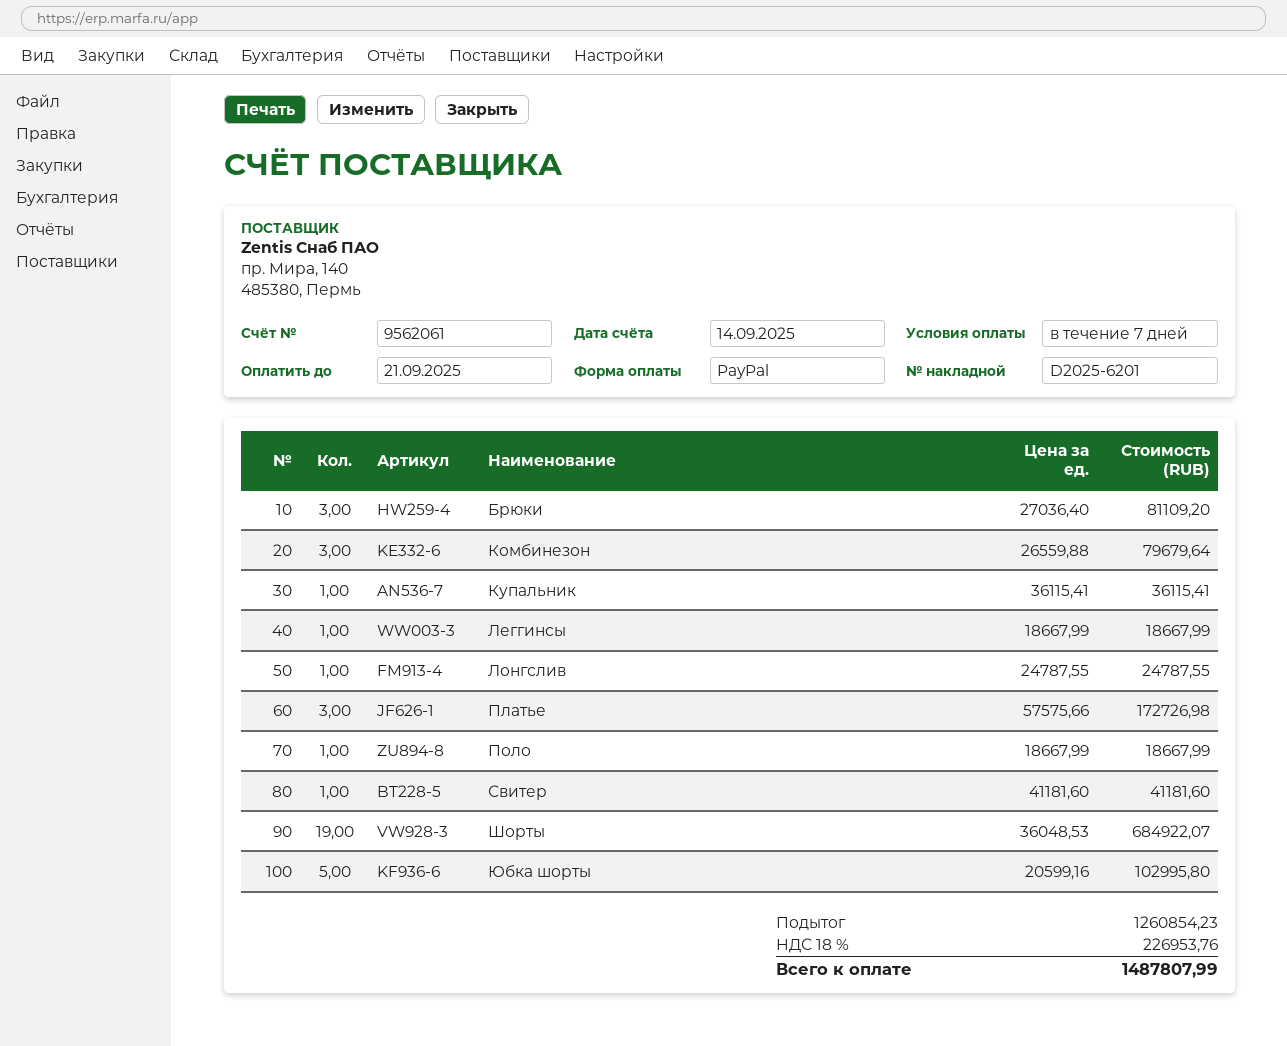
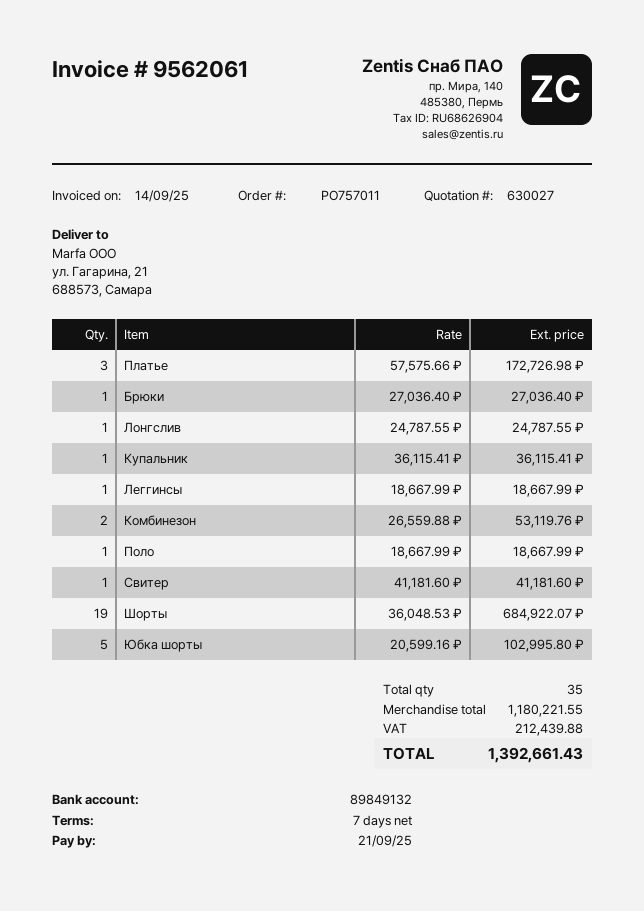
Брюки: 3 x 27036.40 = 81109.20 -> 1 x 27036.40 = 27036.40
Комбинезон: 3 x 26559.88 = 79679.64 -> 2 x 26559.88 = 53119.76
subtotal: 1260854.23 -> 1180221.55
tax: 226953.76 -> 212439.88
total: 1487807.99 -> 1392661.43

